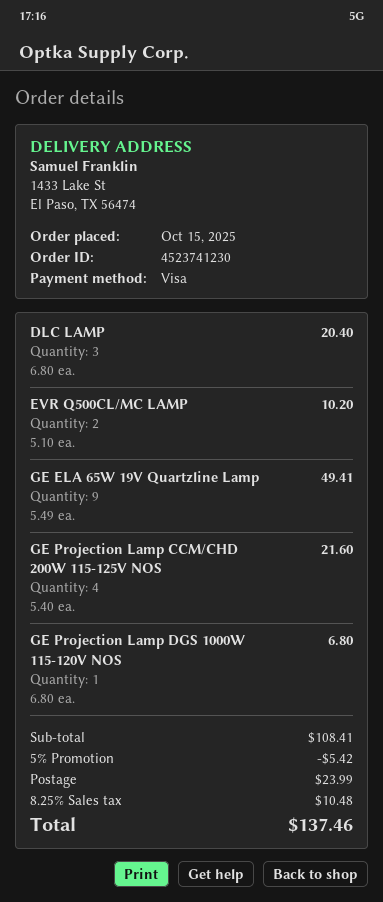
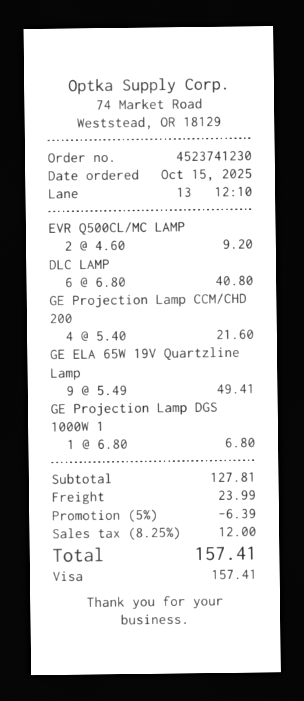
DLC LAMP: 3 x 6.80 = 20.40 -> 6 x 6.80 = 40.80
EVR Q500CL/MC LAMP: 2 x 5.10 = 10.20 -> 2 x 4.60 = 9.20
subtotal: 108.41 -> 127.81
discount: 5% = 5.42 -> 5% = 6.39
tax: 8.25% = 10.48 -> 8.25% = 12.00
total: 137.46 -> 157.41

